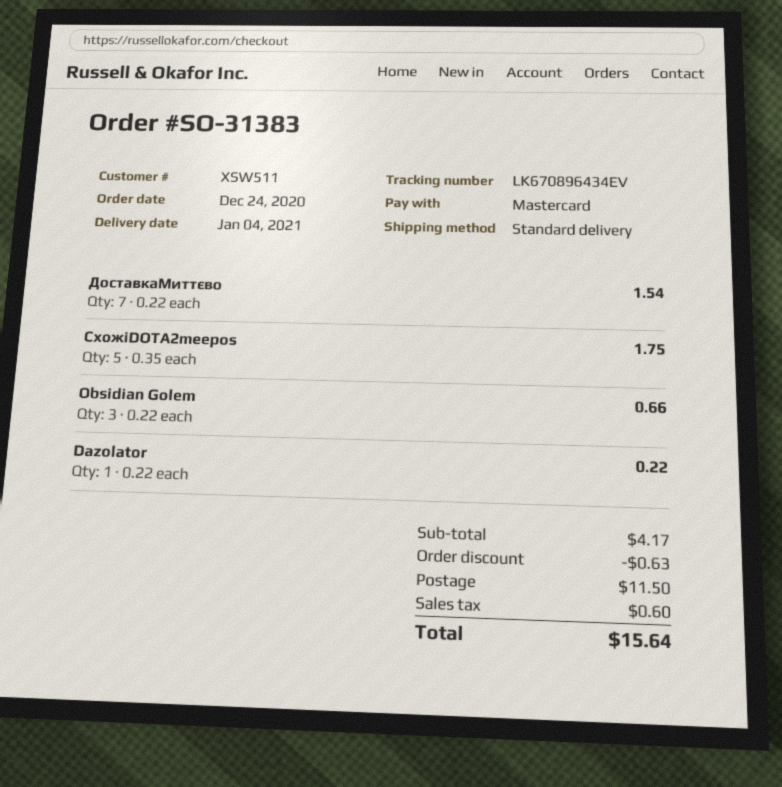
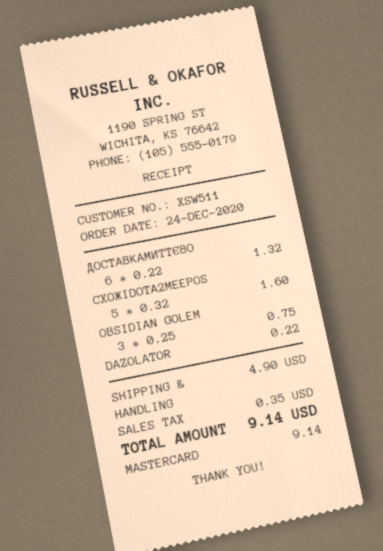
ДоставкаМиттєво: 7 x 0.22 = 1.54 -> 6 x 0.22 = 1.32
СхожіDOTA2meepos: 5 x 0.35 = 1.75 -> 5 x 0.32 = 1.60
Obsidian Golem: 3 x 0.22 = 0.66 -> 3 x 0.25 = 0.75
discount: 0.63 -> none
shipping: 11.50 -> 4.90
tax: 0.60 -> 0.35
total: 15.64 -> 9.14

